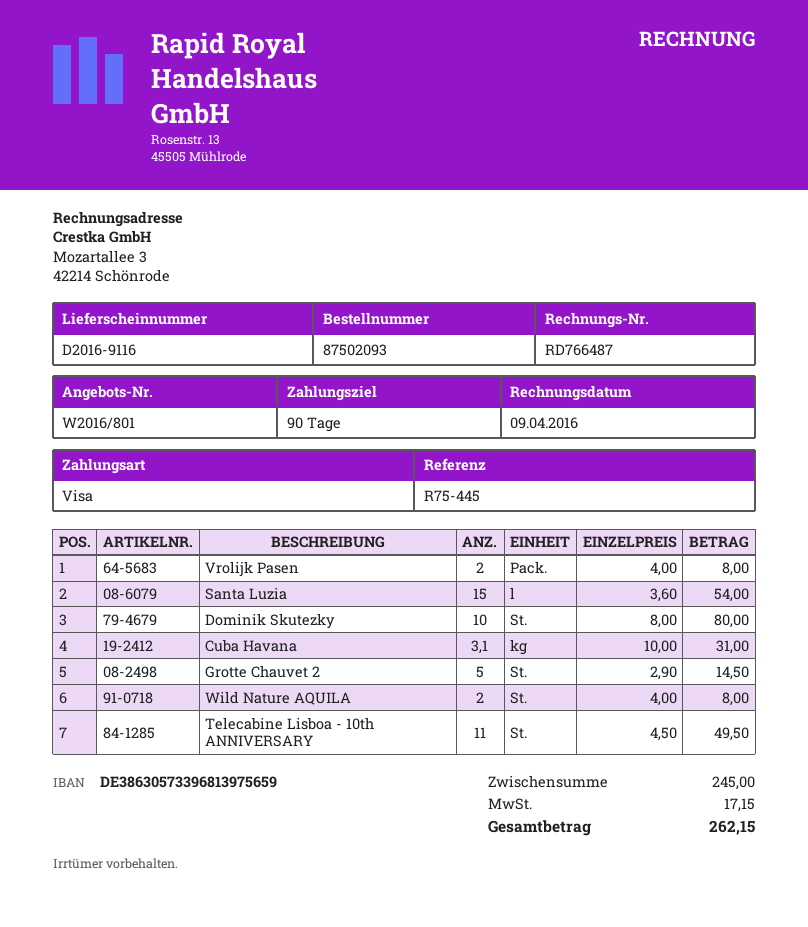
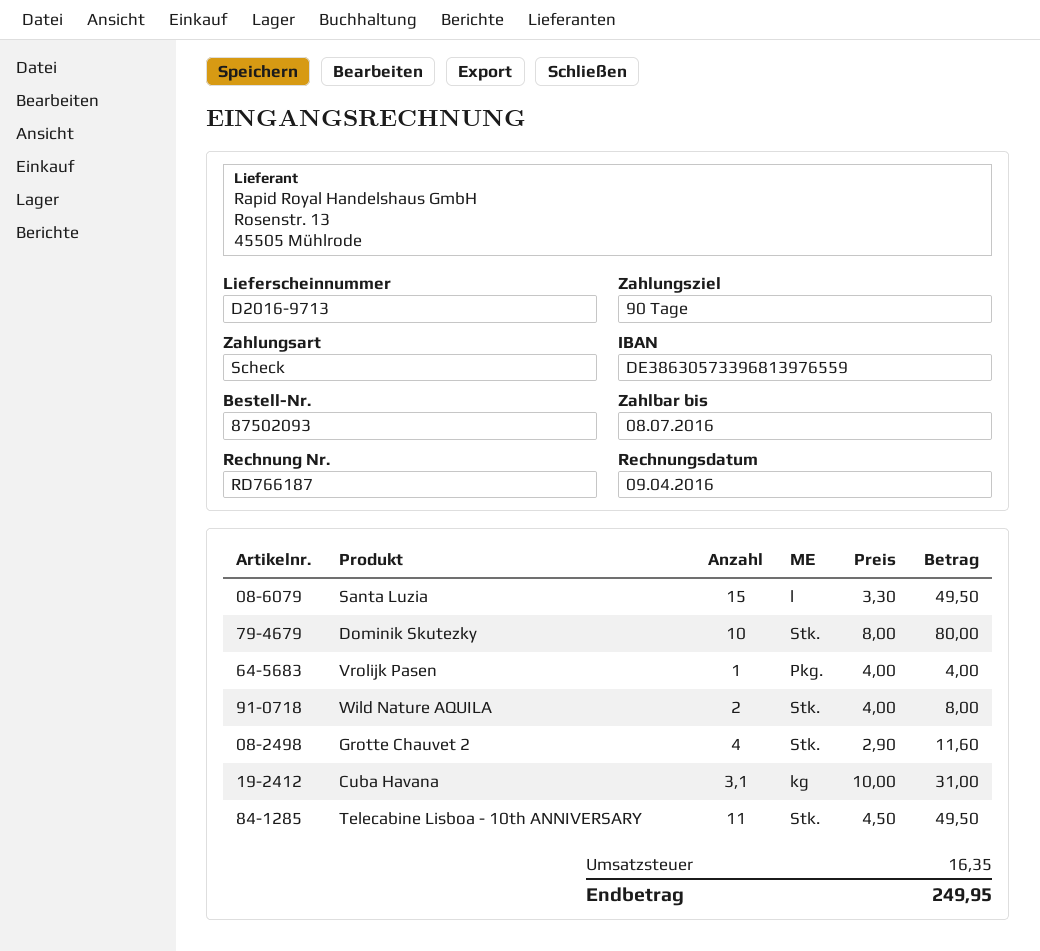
delivery note number: D2016-9116 -> D2016-9713
invoice number: RD766487 -> RD766187
payment method: Visa -> cheque
bank account: DE38630573396813975659 -> DE38630573396813976559
Vrolijk Pasen: 2 x 4.00 = 8.00 -> 1 x 4.00 = 4.00
Santa Luzia: 15 x 3.60 = 54.00 -> 15 x 3.30 = 49.50
Grotte Chauvet 2: 5 x 2.90 = 14.50 -> 4 x 2.90 = 11.60
tax: 17.15 -> 16.35
total: 262.15 -> 249.95

